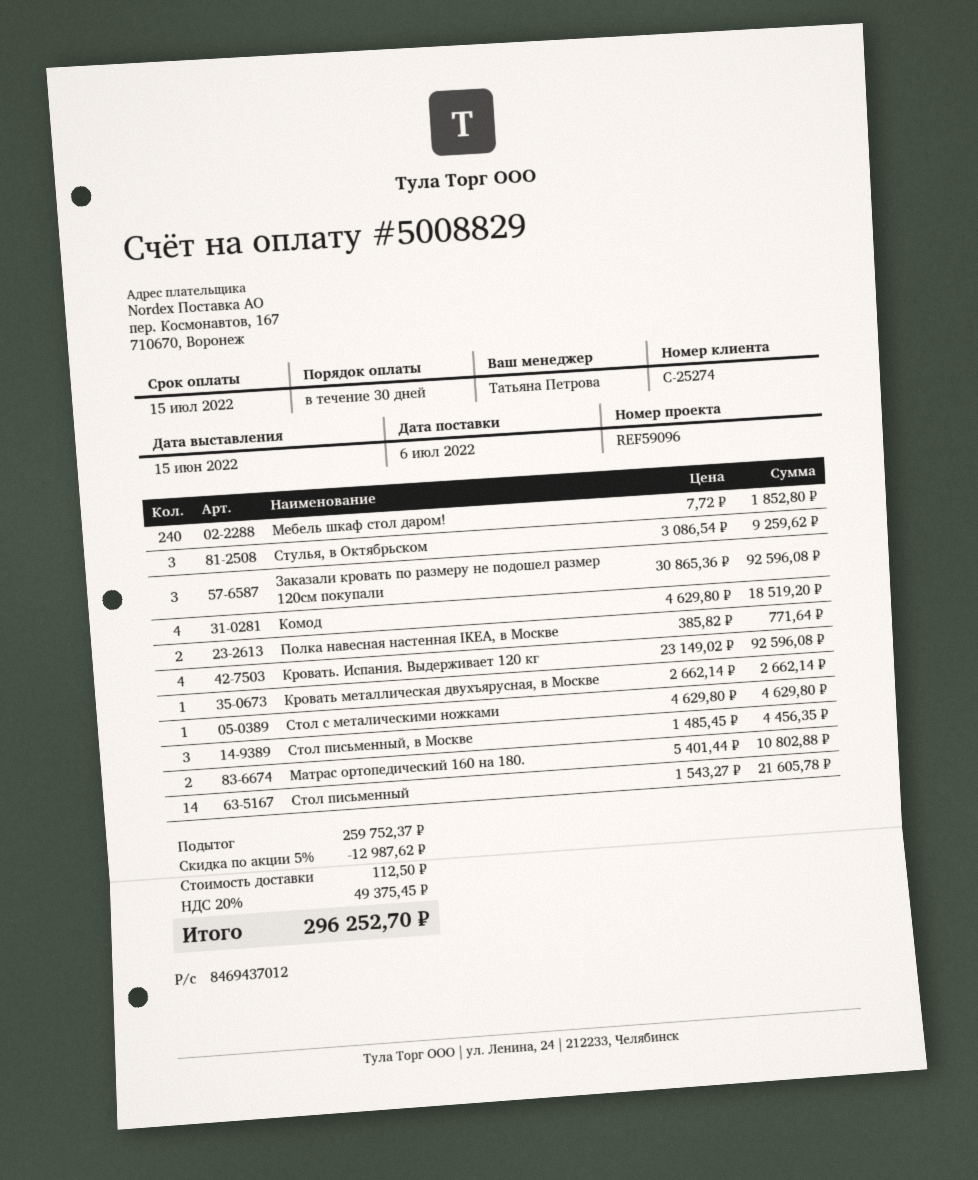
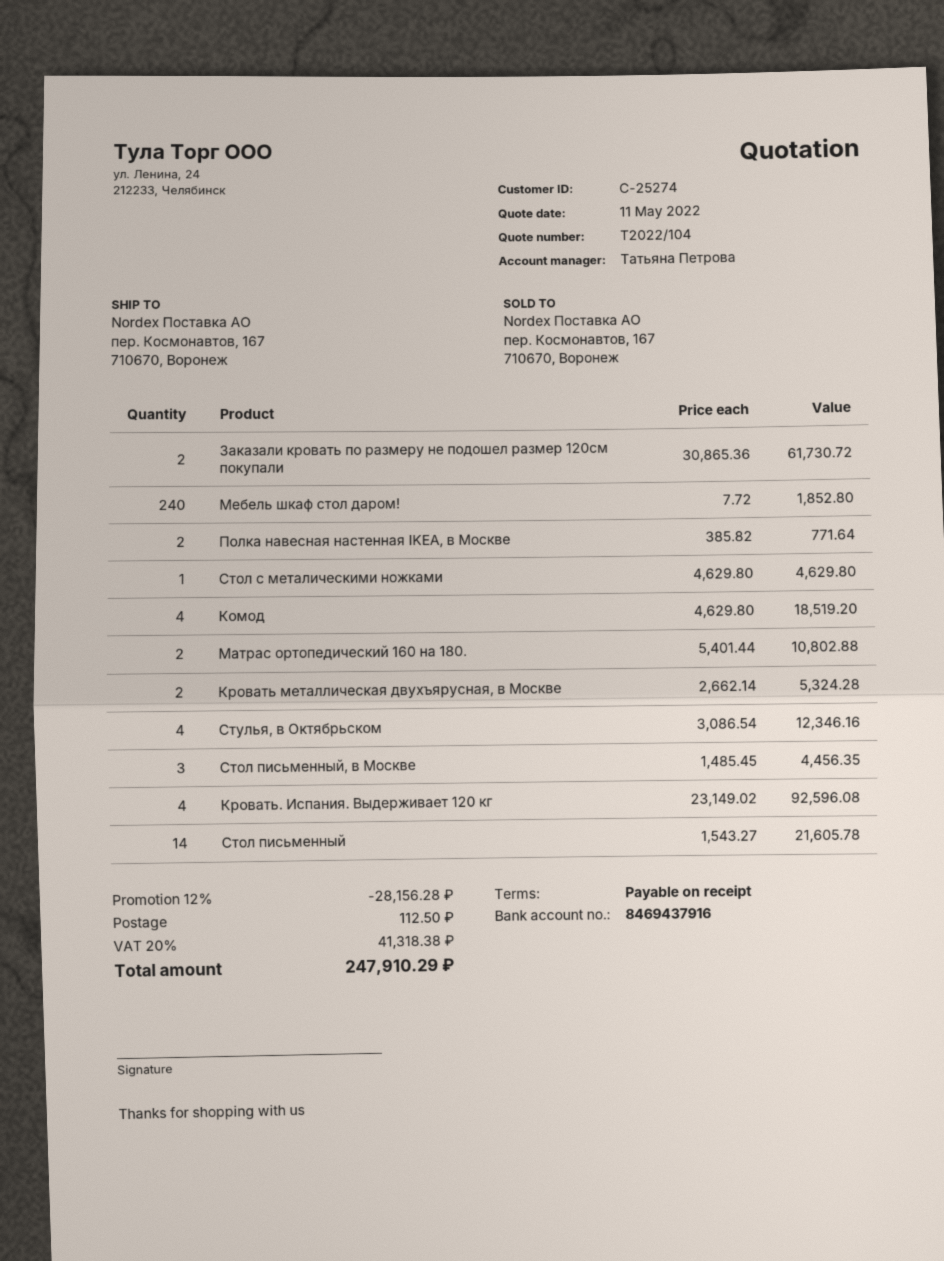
payment terms: 30 days -> on receipt
bank account: 8469437012 -> 8469437916
Стулья, в Октябрьском: 3 x 3086.54 = 9259.62 -> 4 x 3086.54 = 12346.16
Заказали кровать по размеру не подошел размер 120см покупали: 3 x 30865.36 = 92596.08 -> 2 x 30865.36 = 61730.72
Кровать металлическая двухъярусная, в Москве: 1 x 2662.14 = 2662.14 -> 2 x 2662.14 = 5324.28
discount: 5% = 12987.62 -> 12% = 28156.28
tax: 20% = 49375.45 -> 20% = 41318.38
total: 296252.70 -> 247910.29

